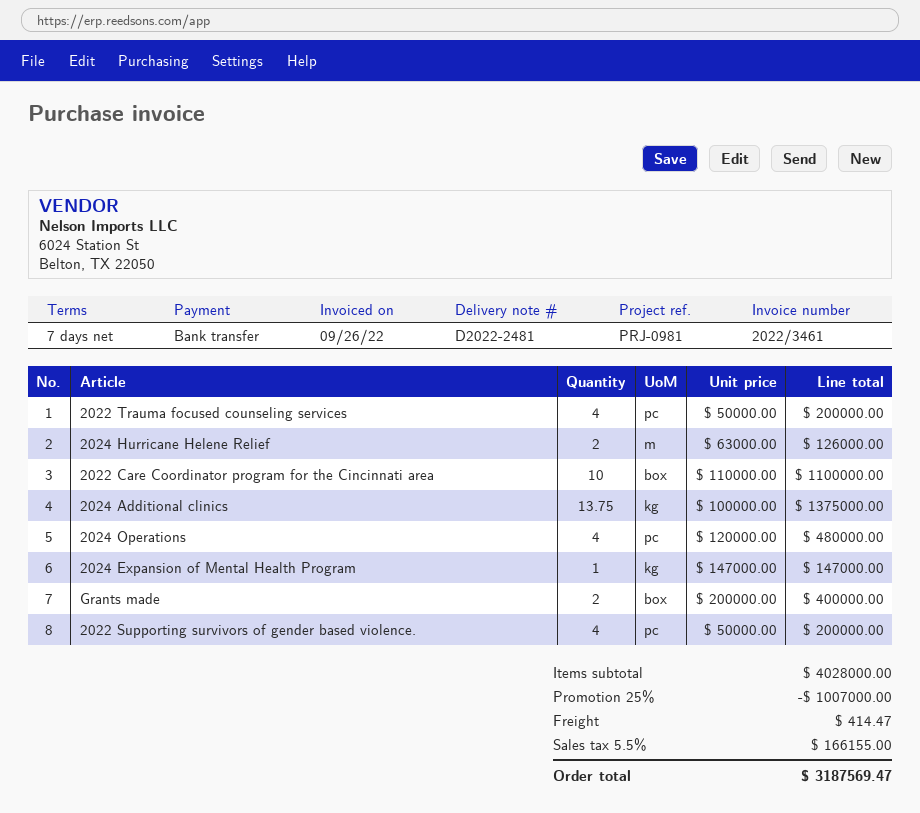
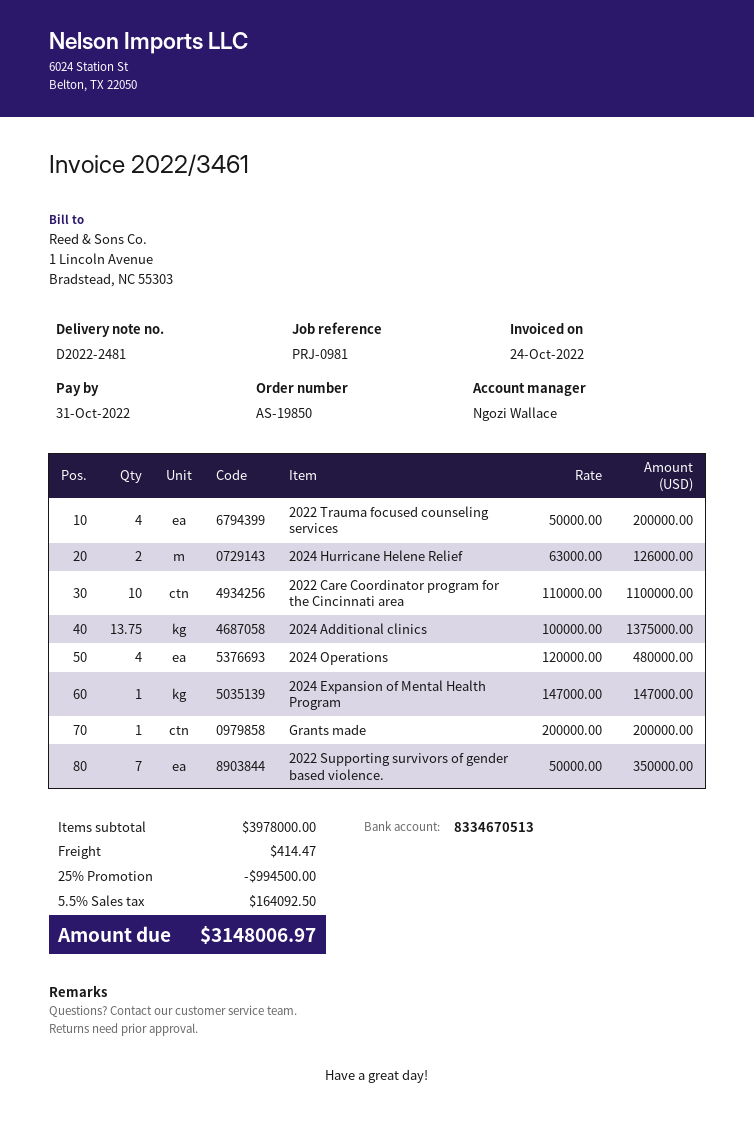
invoice date: 2022-09-26 -> 2022-10-24
Grants made: 2 x 200000.00 = 400000.00 -> 1 x 200000.00 = 200000.00
2022 Supporting survivors of gender based violence.: 4 x 50000.00 = 200000.00 -> 7 x 50000.00 = 350000.00
subtotal: 4028000.00 -> 3978000.00
discount: 25% = 1007000.00 -> 25% = 994500.00
tax: 5.5% = 166155.00 -> 5.5% = 164092.50
total: 3187569.47 -> 3148006.97

